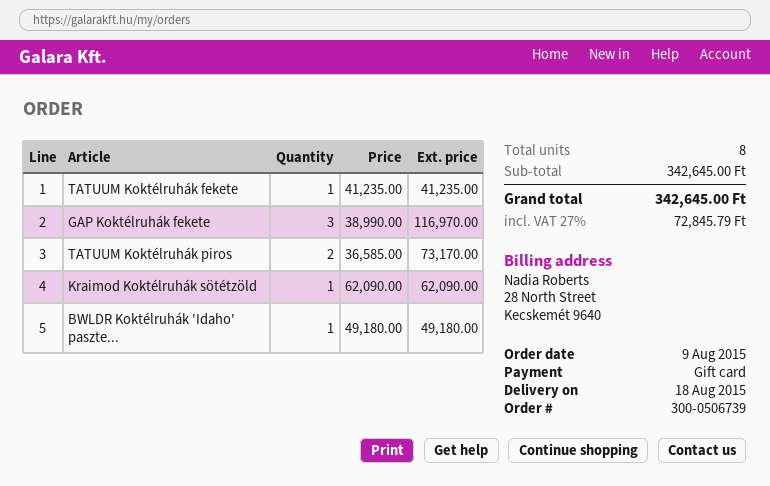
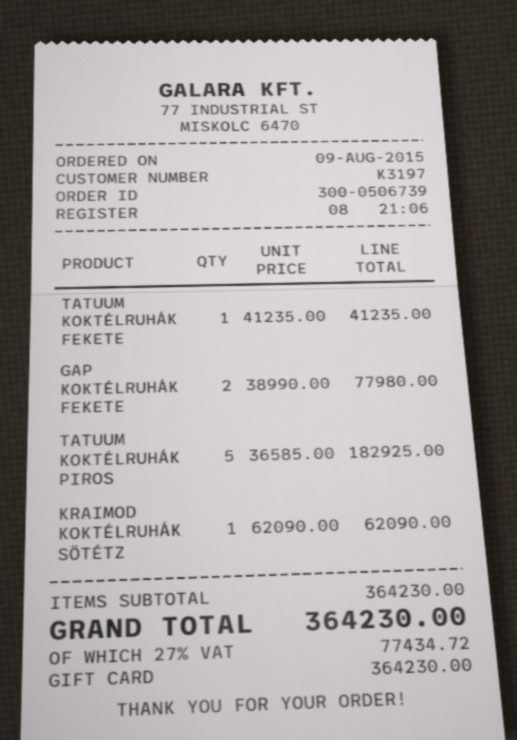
GAP Koktélruhák fekete: 3 x 38990.00 = 116970.00 -> 2 x 38990.00 = 77980.00
TATUUM Koktélruhák piros: 2 x 36585.00 = 73170.00 -> 5 x 36585.00 = 182925.00
BWLDR Koktélruhák 'Idaho' paszte...: 1 x 49180.00 = 49180.00 -> none
subtotal: 342645.00 -> 364230.00
tax: 27% = 72845.79 -> 27% = 77434.72
total: 342645.00 -> 364230.00

